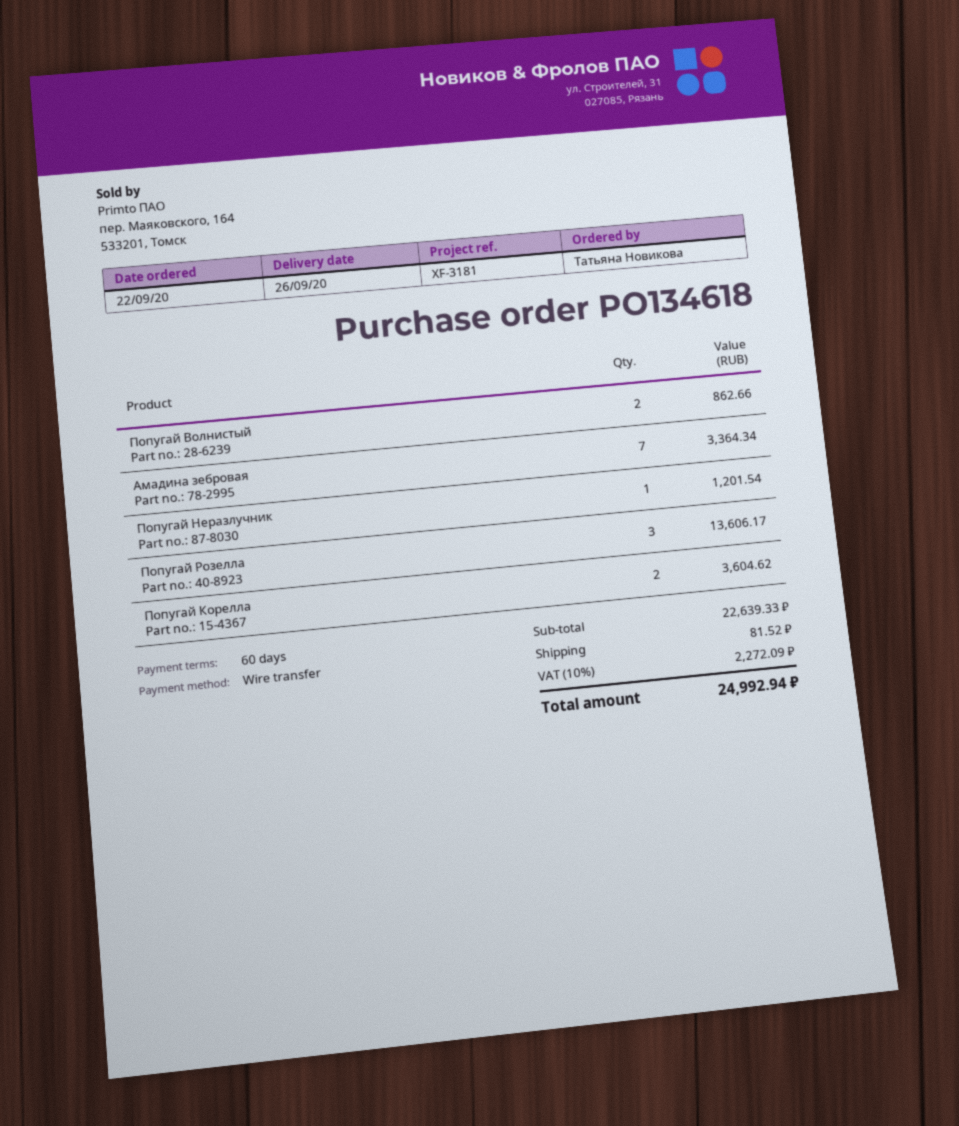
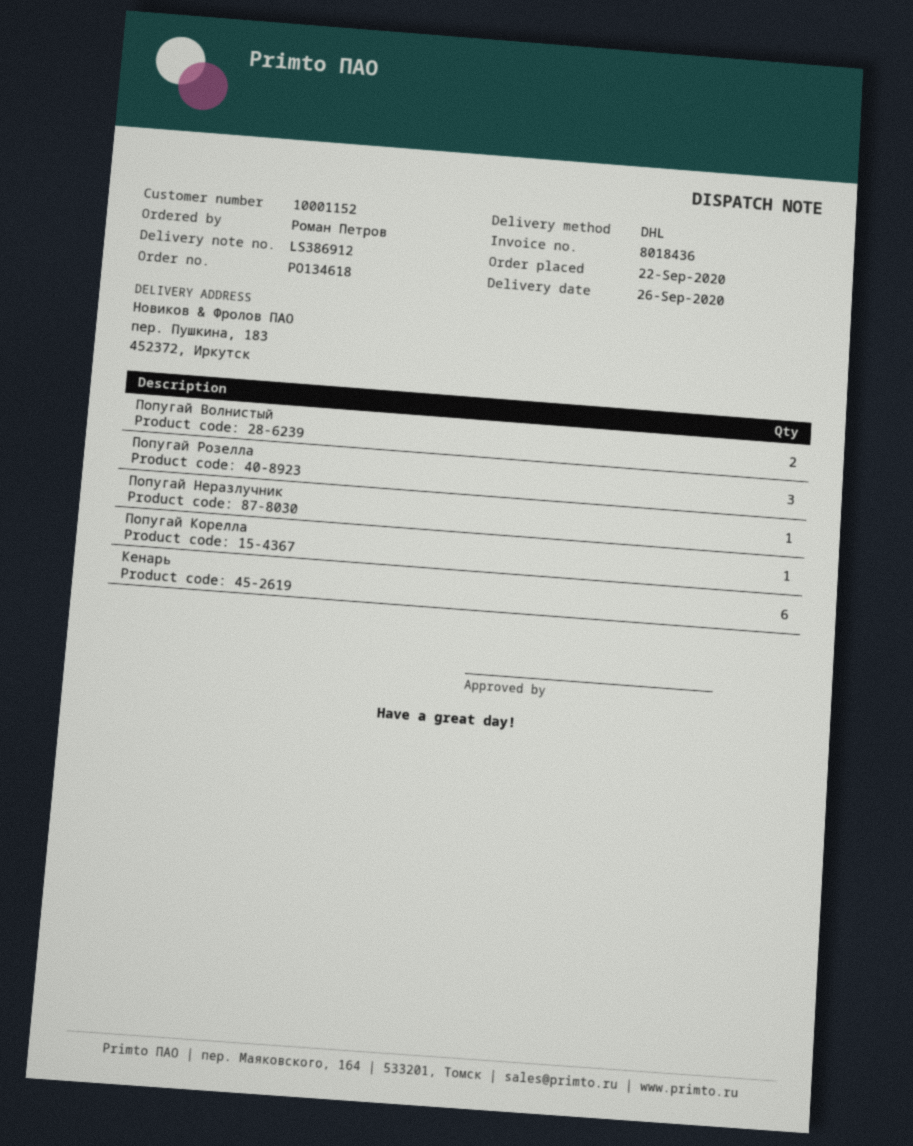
ordered by: Татьяна Новикова -> Роман Петров
Амадина зебровая: 7 -> none
Попугай Корелла: 2 -> 1
Кенарь: none -> 6

